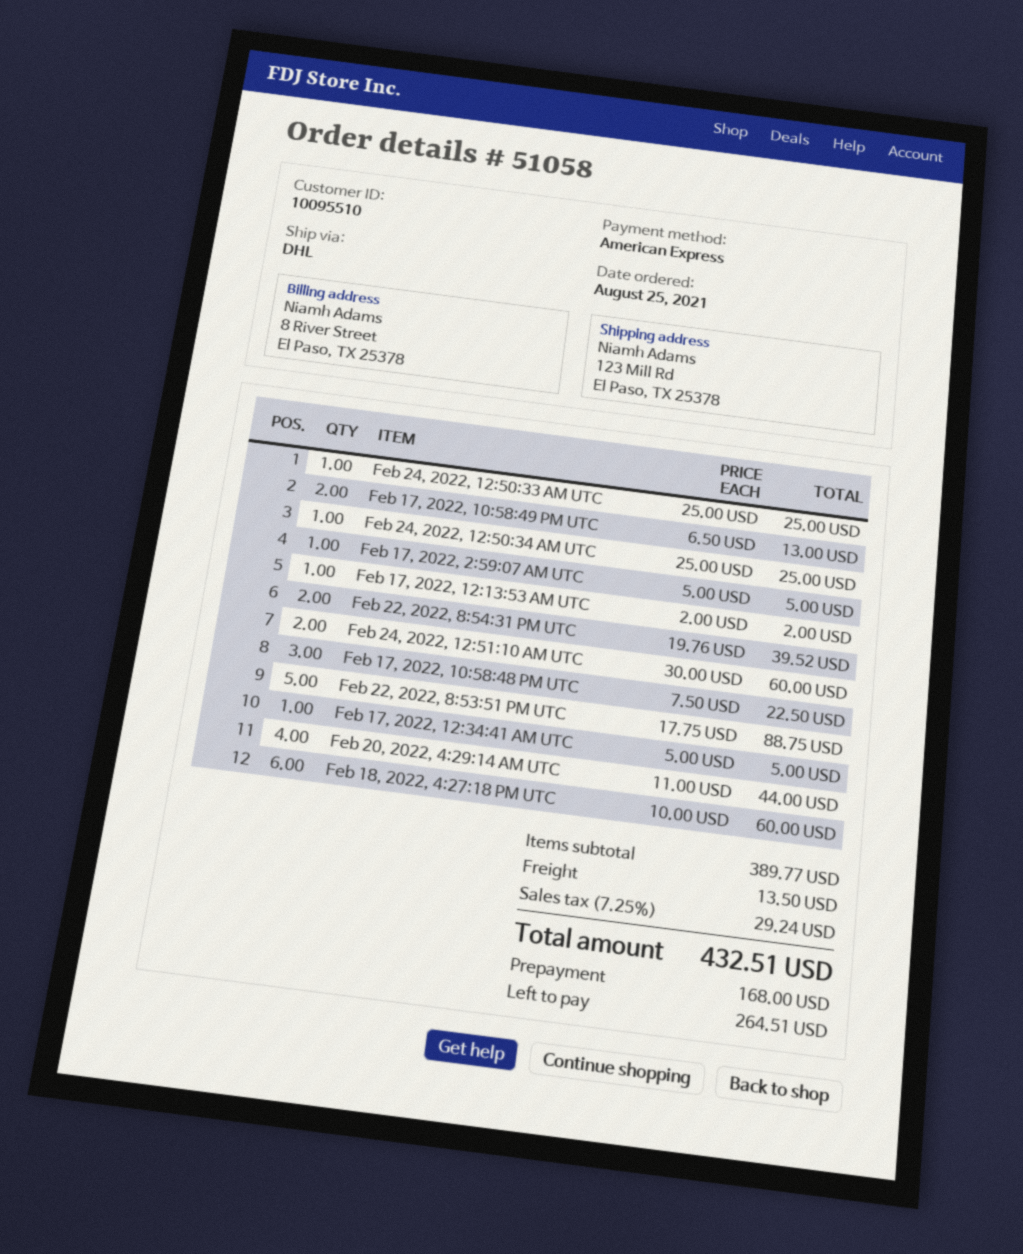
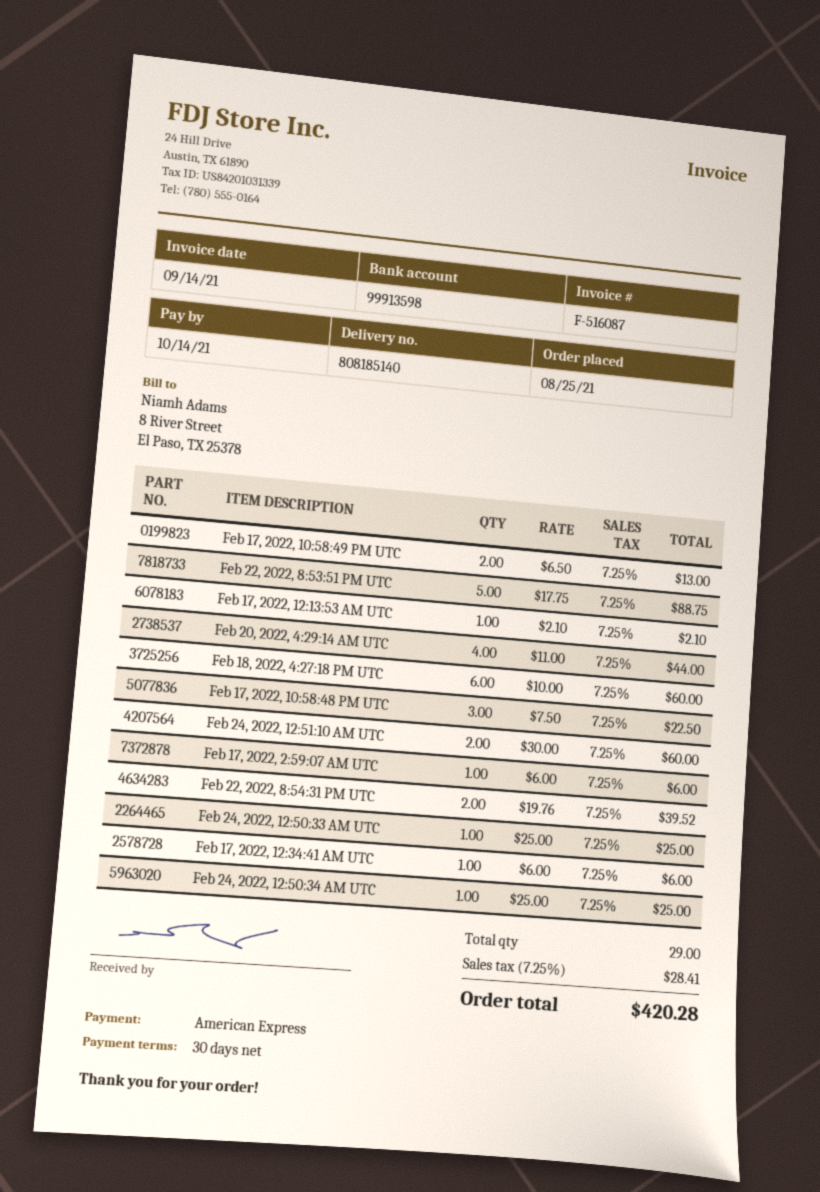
Feb 17, 2022, 2:59:07 AM UTC: 1 x 5.00 = 5.00 -> 1 x 6.00 = 6.00
Feb 17, 2022, 12:13:53 AM UTC: 1 x 2.00 = 2.00 -> 1 x 2.10 = 2.10
Feb 17, 2022, 12:34:41 AM UTC: 1 x 5.00 = 5.00 -> 1 x 6.00 = 6.00
shipping: 13.50 -> none
tax: 7.25% = 29.24 -> 7.25% = 28.41
total: 432.51 -> 420.28

